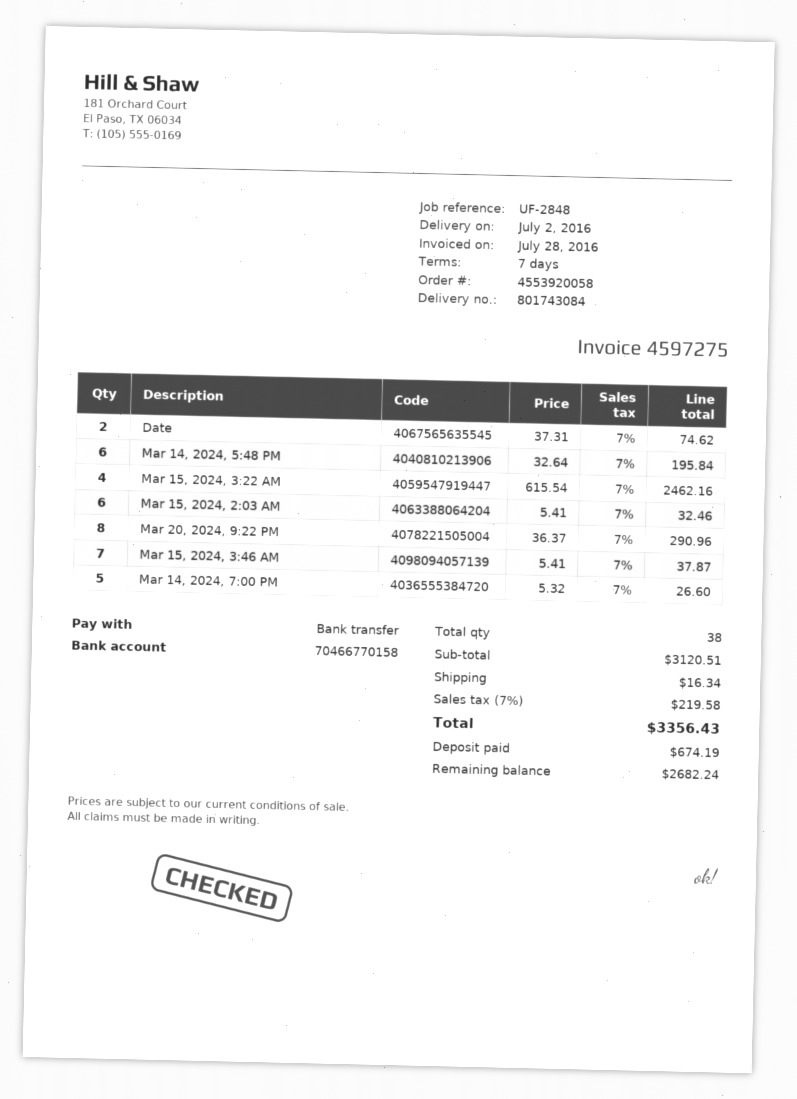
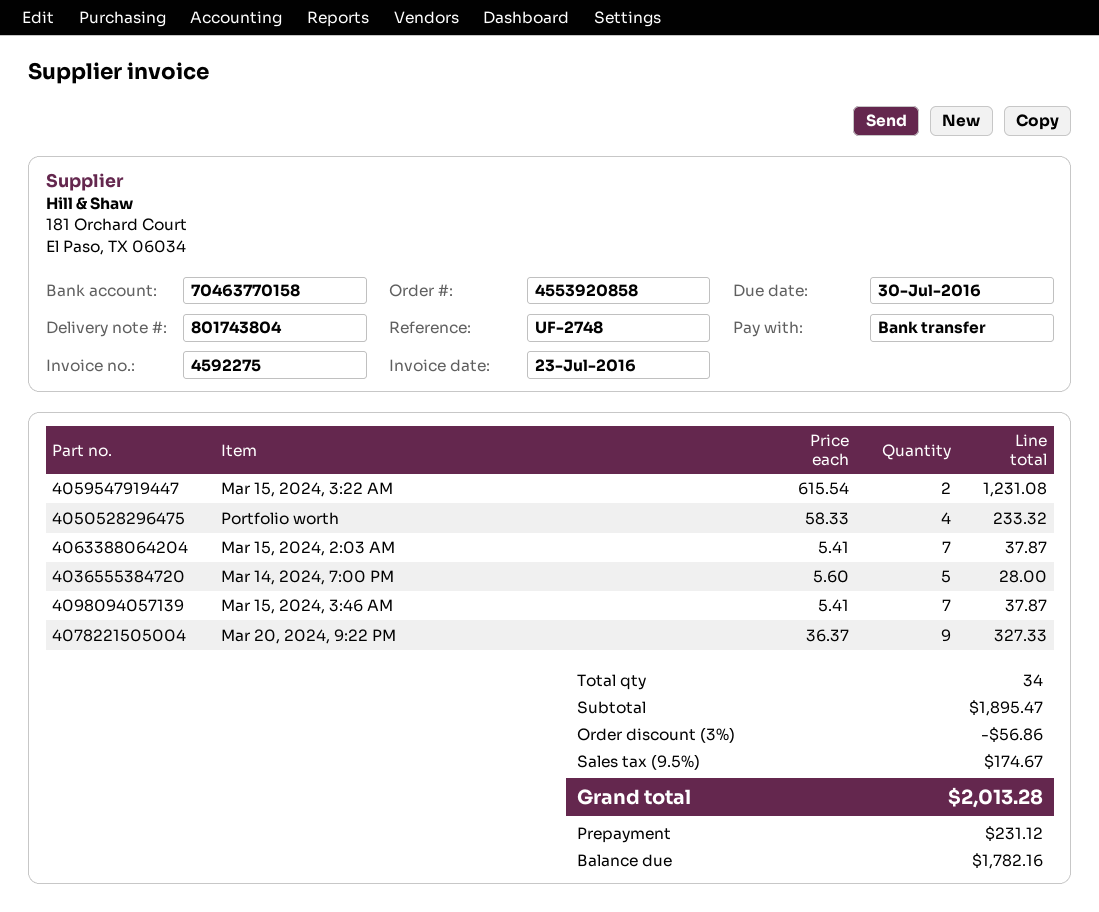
order number: 4553920058 -> 4553920858
delivery note number: 801743084 -> 801743804
invoice number: 4597275 -> 4592275
invoice date: 2016-07-28 -> 2016-07-23
reference: UF-2848 -> UF-2748
bank account: 70466770158 -> 70463770158
Date: 2 x 37.31 = 74.62 -> none
Mar 14, 2024, 5:48 PM: 6 x 32.64 = 195.84 -> none
Mar 15, 2024, 3:22 AM: 4 x 615.54 = 2462.16 -> 2 x 615.54 = 1231.08
Mar 15, 2024, 2:03 AM: 6 x 5.41 = 32.46 -> 7 x 5.41 = 37.87
Mar 20, 2024, 9:22 PM: 8 x 36.37 = 290.96 -> 9 x 36.37 = 327.33
Mar 14, 2024, 7:00 PM: 5 x 5.32 = 26.60 -> 5 x 5.60 = 28.00
Portfolio worth: none -> 4 x 58.33 = 233.32
total quantity: 38 -> 34
subtotal: 3120.51 -> 1895.47
discount: none -> 3% = 56.86
shipping: 16.34 -> none
tax: 7% = 219.58 -> 9.5% = 174.67
total: 3356.43 -> 2013.28
deposit: 674.19 -> 231.12
balance: 2682.24 -> 1782.16

